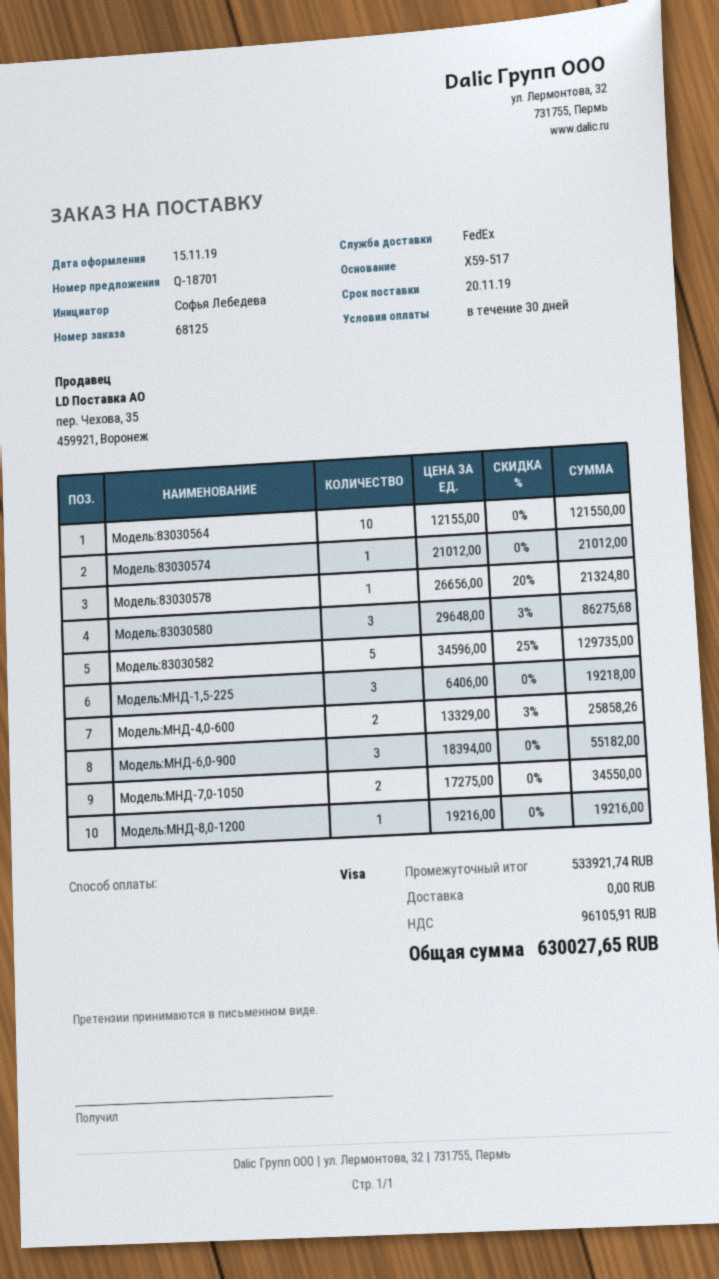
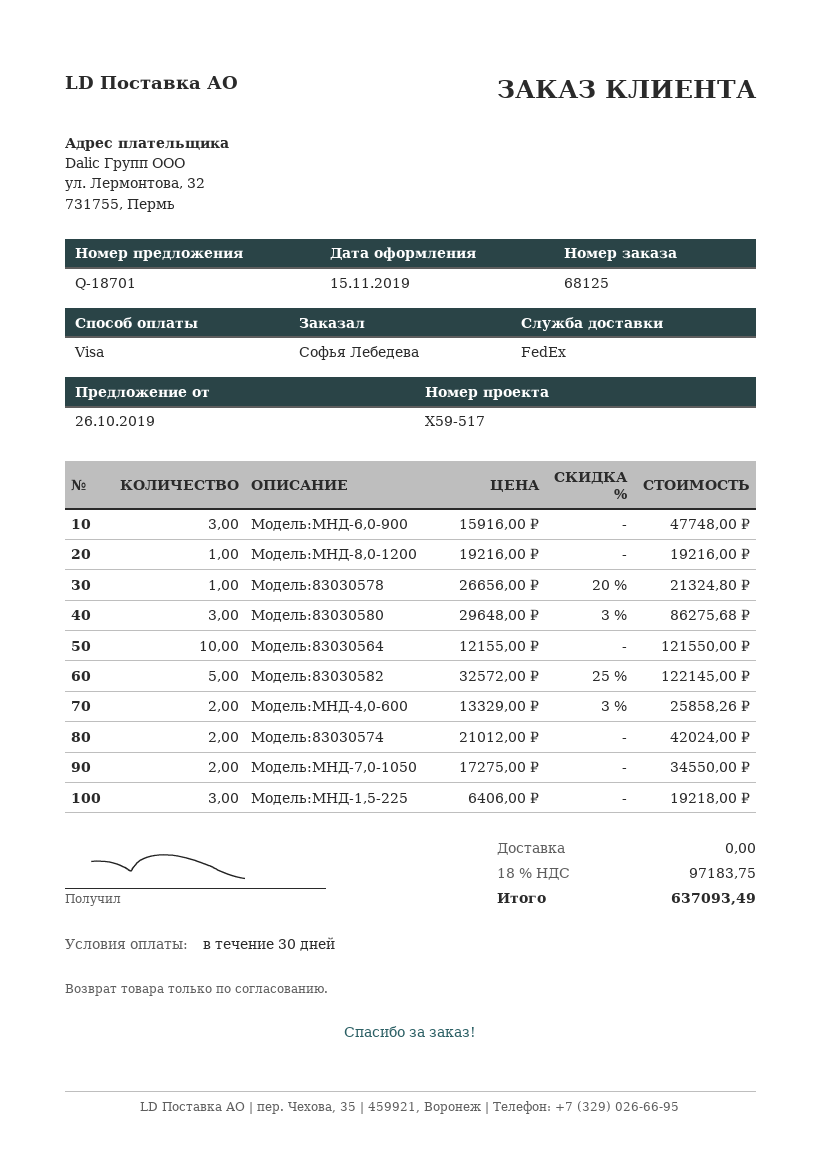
Модель:83030574: 1 x 21012.00 = 21012.00 -> 2 x 21012.00 = 42024.00
Модель:83030582: 5 x 34596.00 - 25% = 129735.00 -> 5 x 32572.00 - 25% = 122145.00
Модель:МНД-6,0-900: 3 x 18394.00 = 55182.00 -> 3 x 15916.00 = 47748.00
tax: 96105.91 -> 97183.75
total: 630027.65 -> 637093.49

